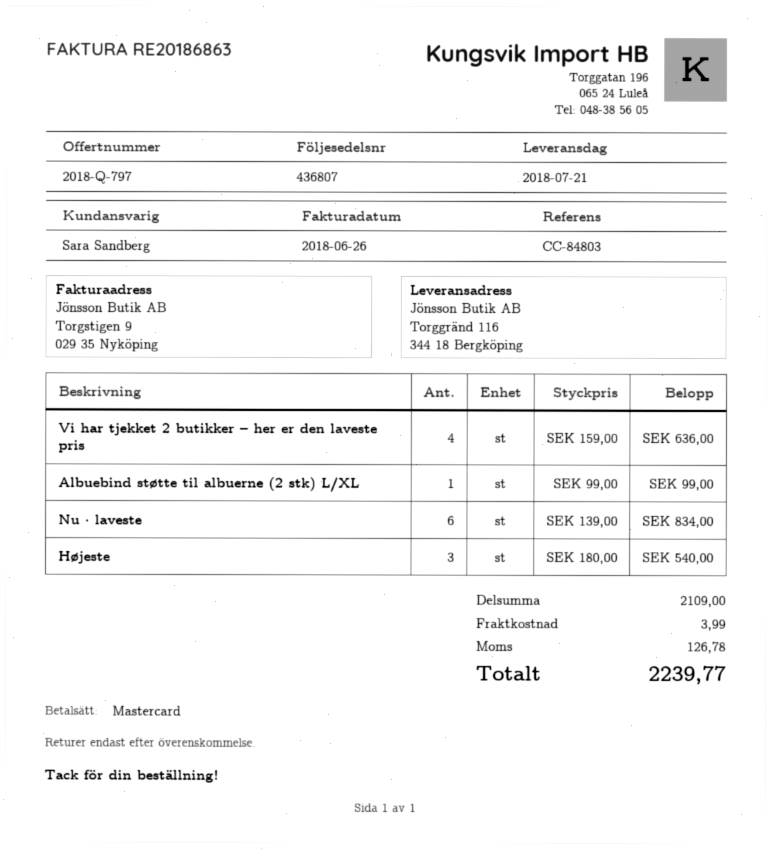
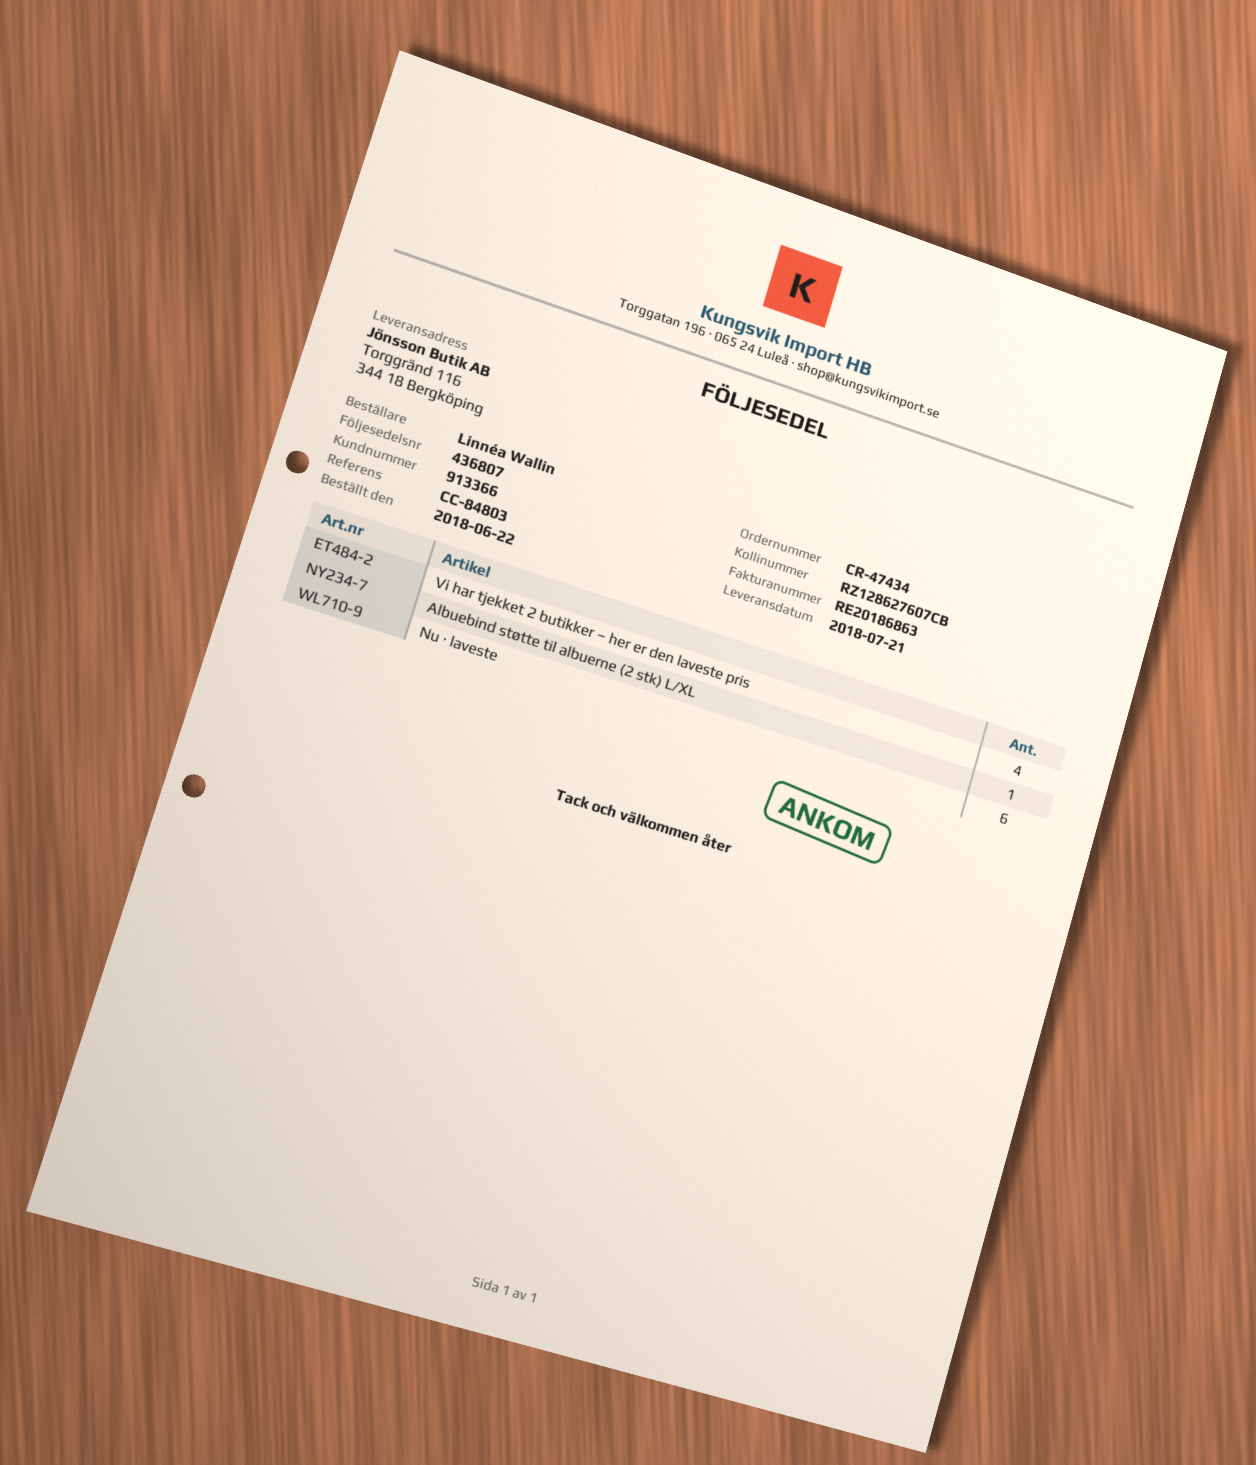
Højeste: 3 -> none

